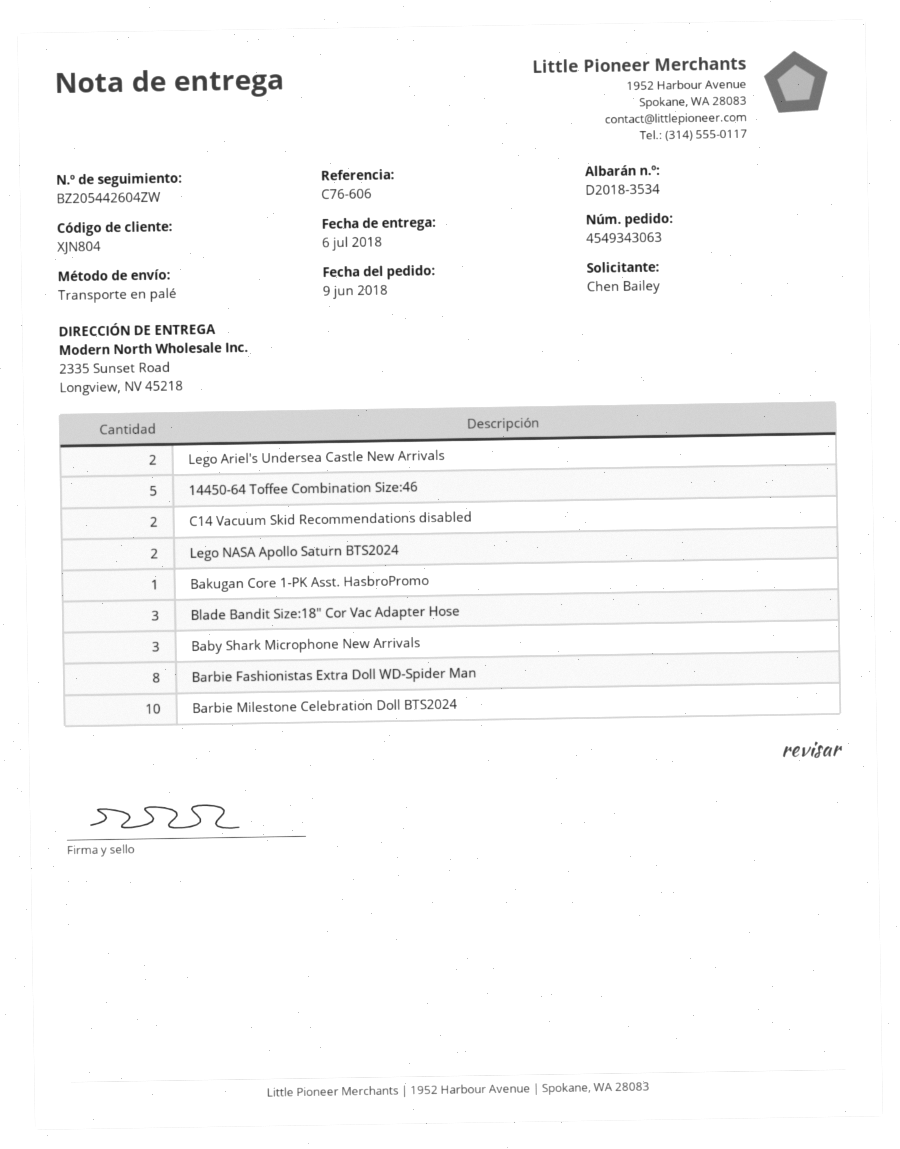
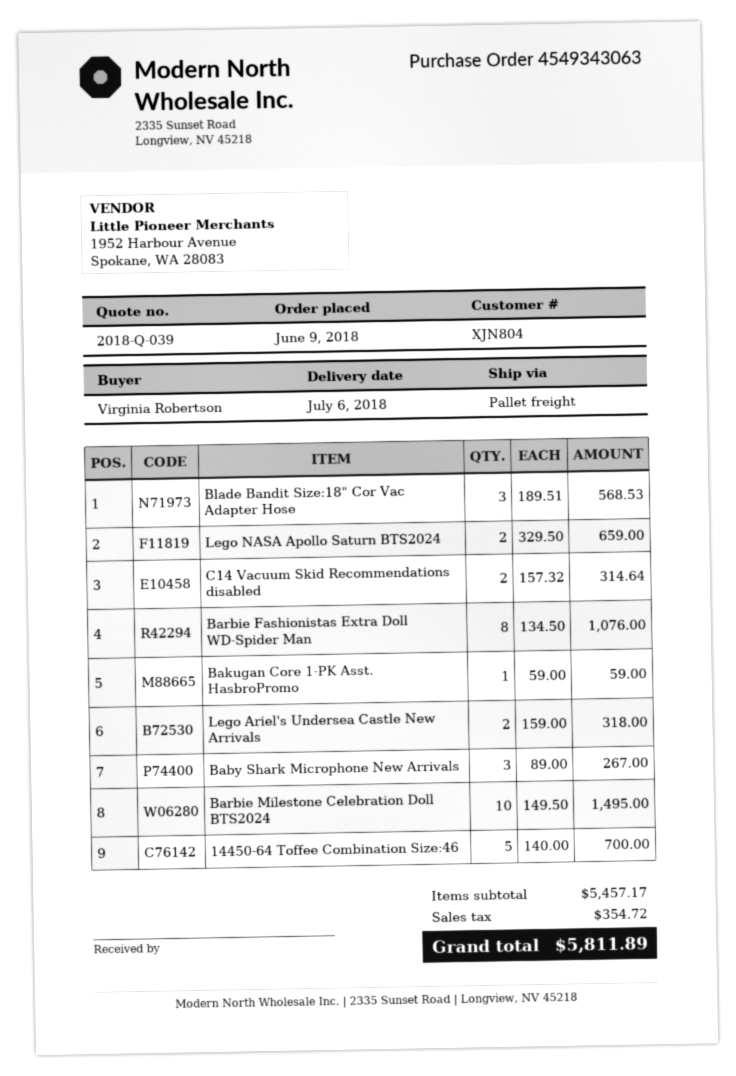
ordered by: Chen Bailey -> Virginia Robertson

